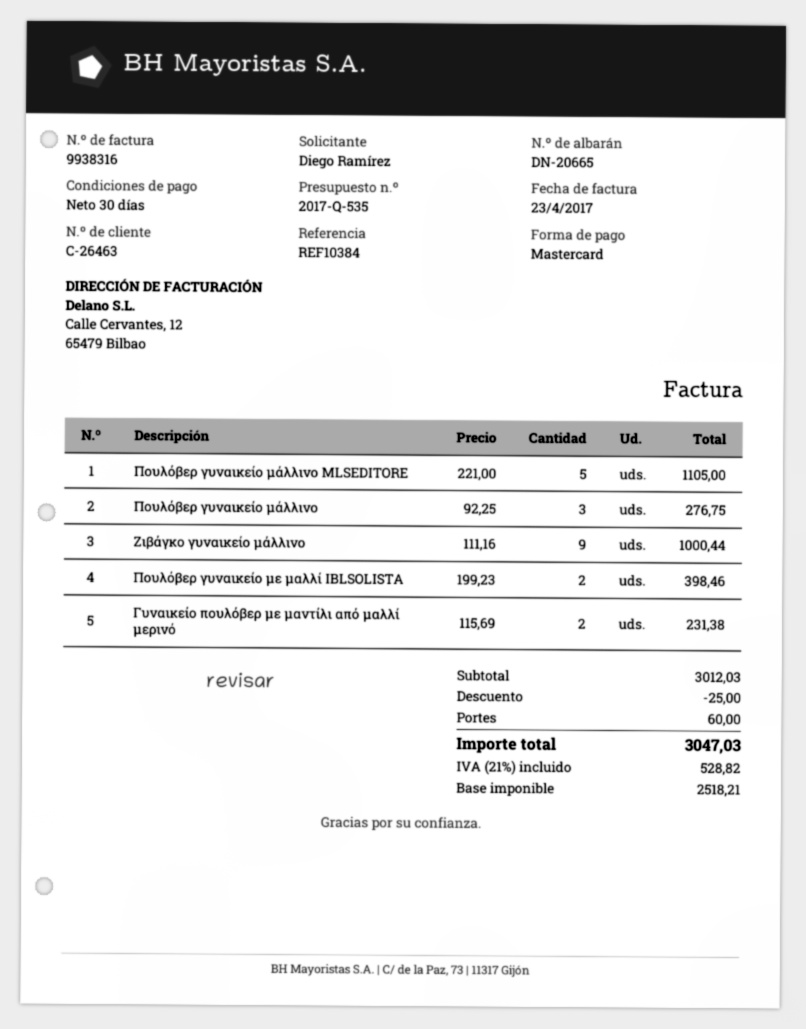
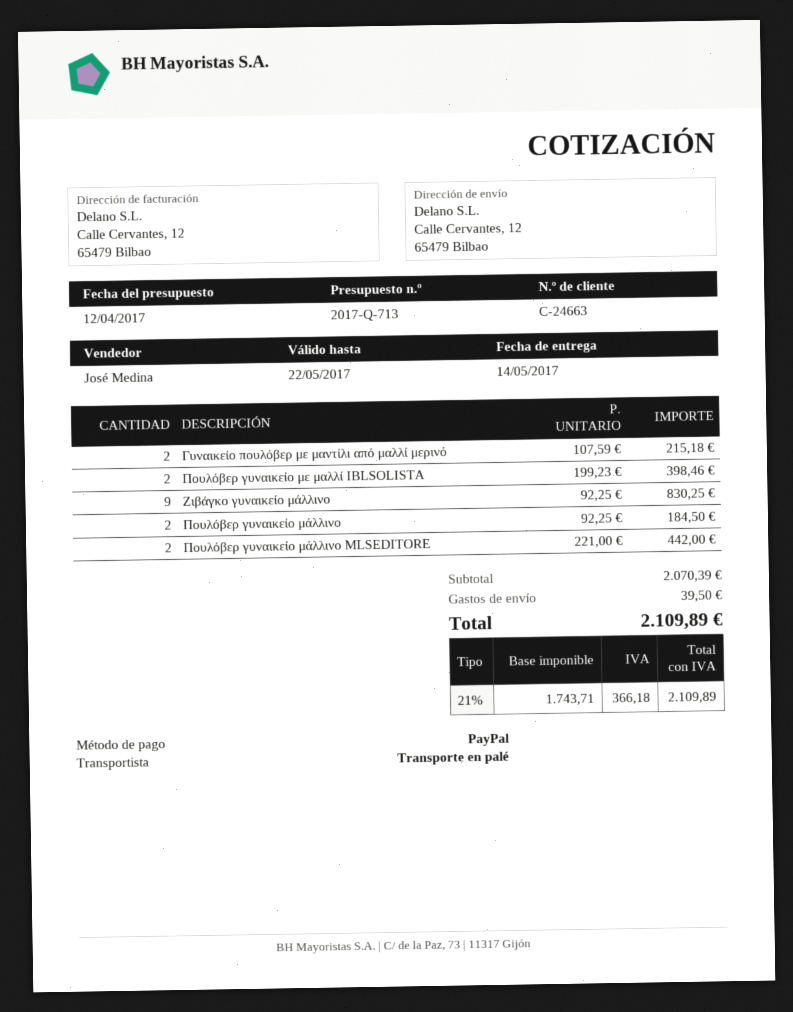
quote number: 2017-Q-535 -> 2017-Q-713
customer number: C-26463 -> C-24663
payment method: Mastercard -> PayPal
Πουλόβερ γυναικείο μάλλινο MLSEDITORE: 5 x 221.00 = 1105.00 -> 2 x 221.00 = 442.00
Πουλόβερ γυναικείο μάλλινο: 3 x 92.25 = 276.75 -> 2 x 92.25 = 184.50
Ζιβάγκο γυναικείο μάλλινο: 9 x 111.16 = 1000.44 -> 9 x 92.25 = 830.25
Γυναικείο πουλόβερ με μαντίλι από μαλλί μερινό: 2 x 115.69 = 231.38 -> 2 x 107.59 = 215.18
subtotal: 3012.03 -> 2070.39
discount: 25.00 -> none
shipping: 60.00 -> 39.50
net: 2518.21 -> 1743.71
tax: 21% = 528.82 -> 21% = 366.18
total: 3047.03 -> 2109.89

